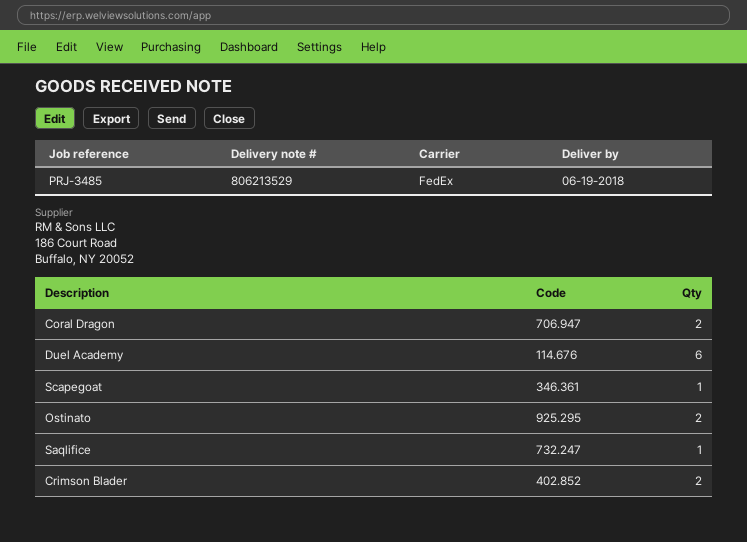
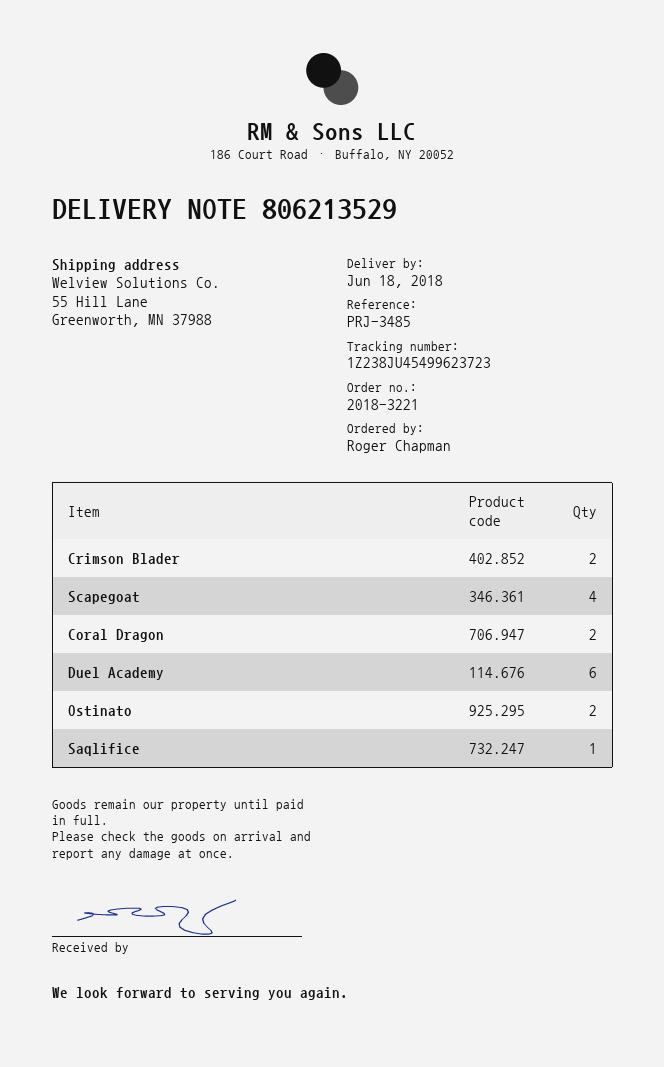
delivery date: 2018-06-19 -> 2018-06-18
Scapegoat: 1 -> 4

